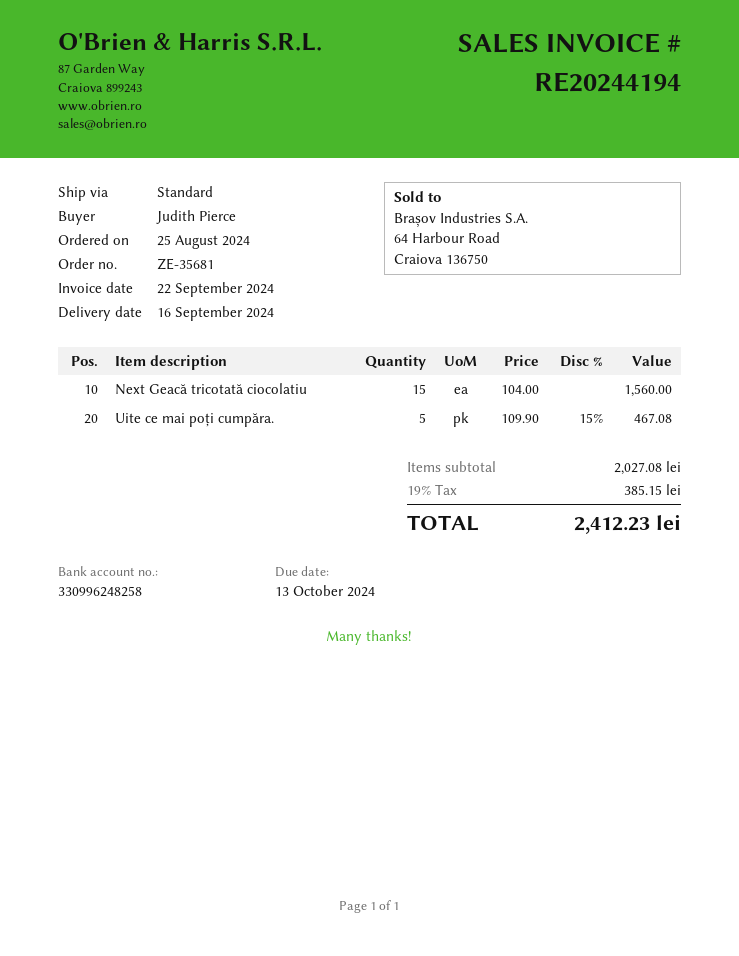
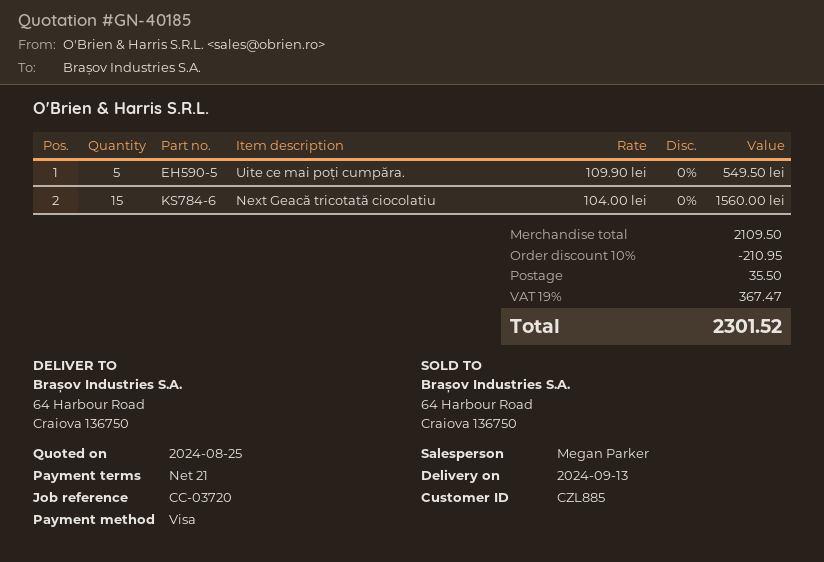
delivery date: 2024-09-16 -> 2024-09-13
Uite ce mai poți cumpăra.: 5 x 109.90 - 15% = 467.08 -> 5 x 109.90 = 549.50
subtotal: 2027.08 -> 2109.50
discount: none -> 10% = 210.95
shipping: none -> 35.50
tax: 19% = 385.15 -> 19% = 367.47
total: 2412.23 -> 2301.52

